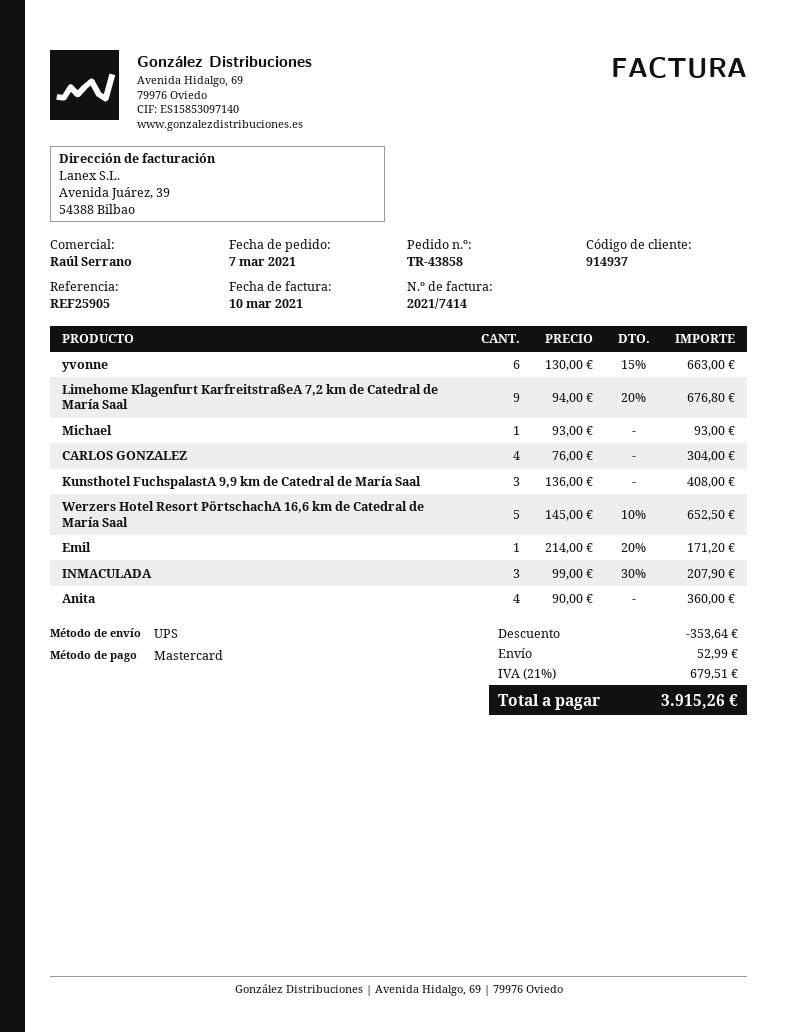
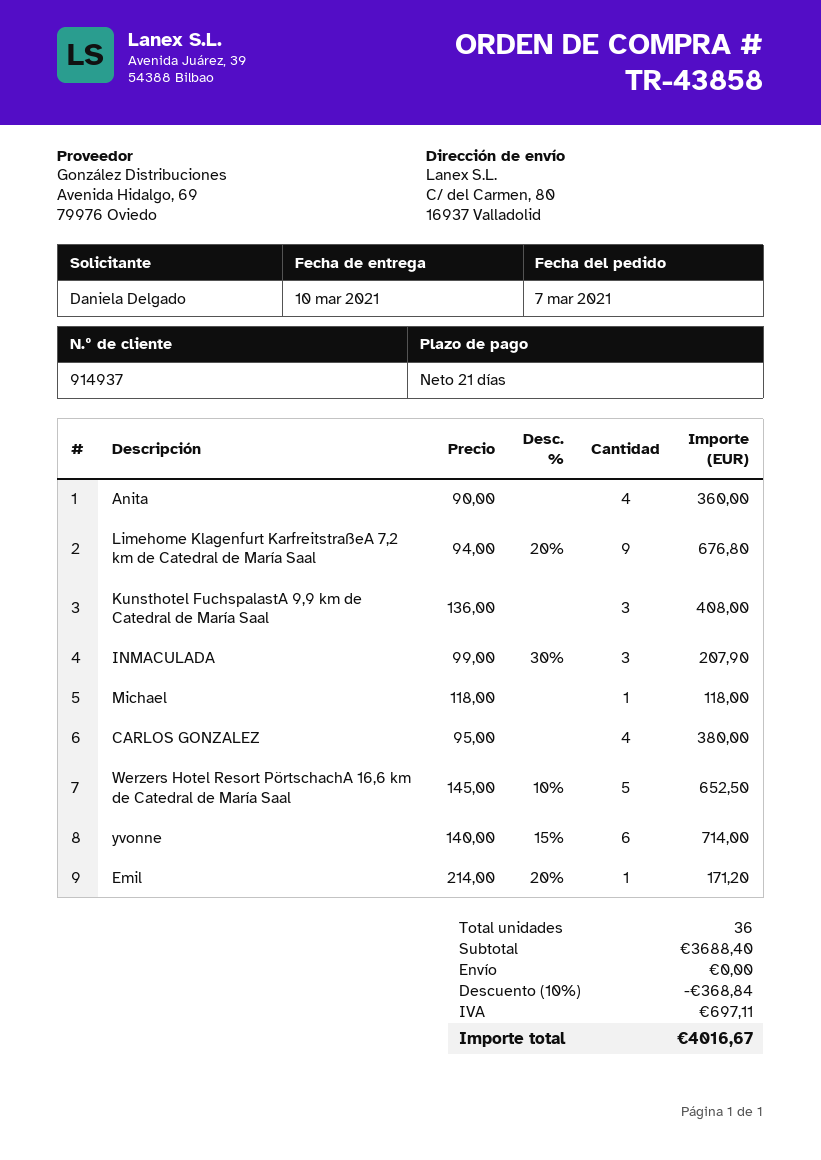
yvonne: 6 x 130.00 - 15% = 663.00 -> 6 x 140.00 - 15% = 714.00
Michael: 1 x 93.00 = 93.00 -> 1 x 118.00 = 118.00
CARLOS GONZALEZ: 4 x 76.00 = 304.00 -> 4 x 95.00 = 380.00
discount: 353.64 -> 368.84
shipping: 52.99 -> 0.00
tax: 679.51 -> 697.11
total: 3915.26 -> 4016.67

